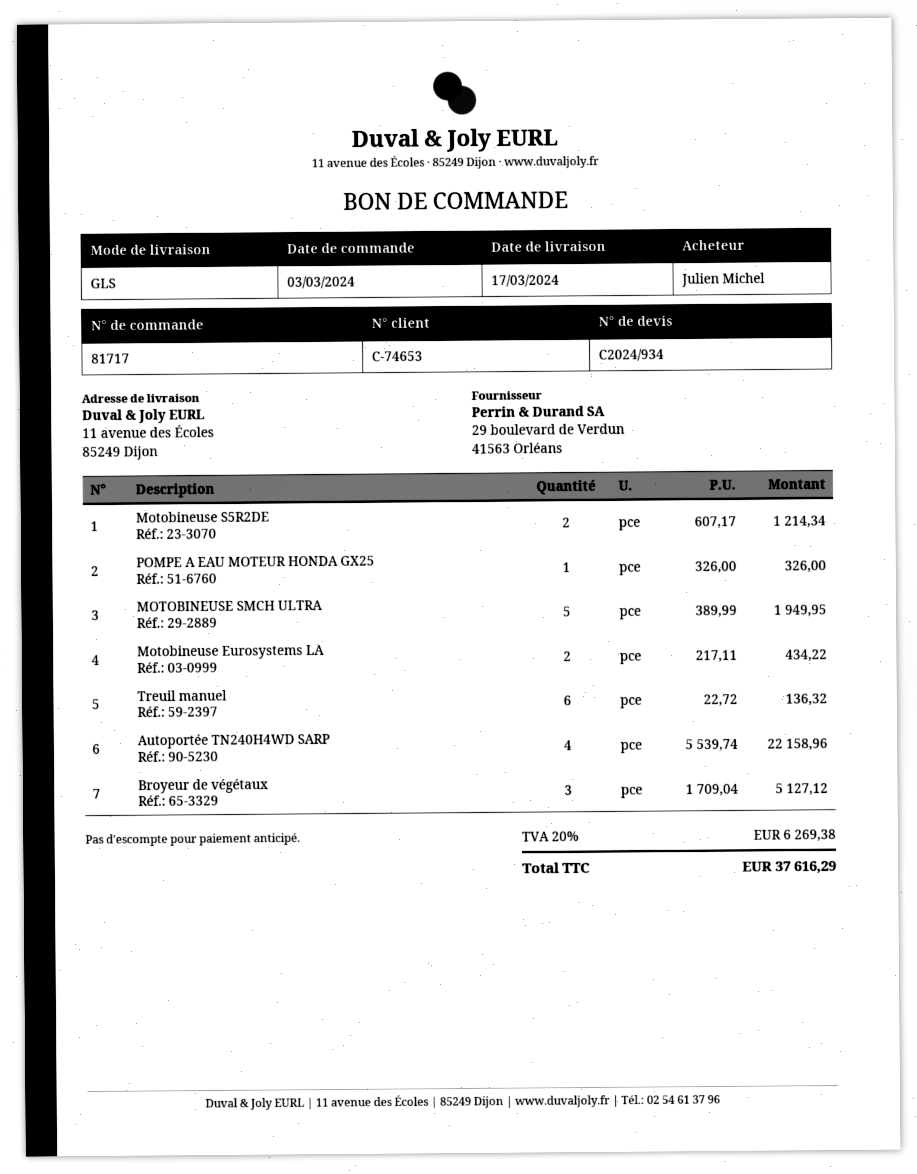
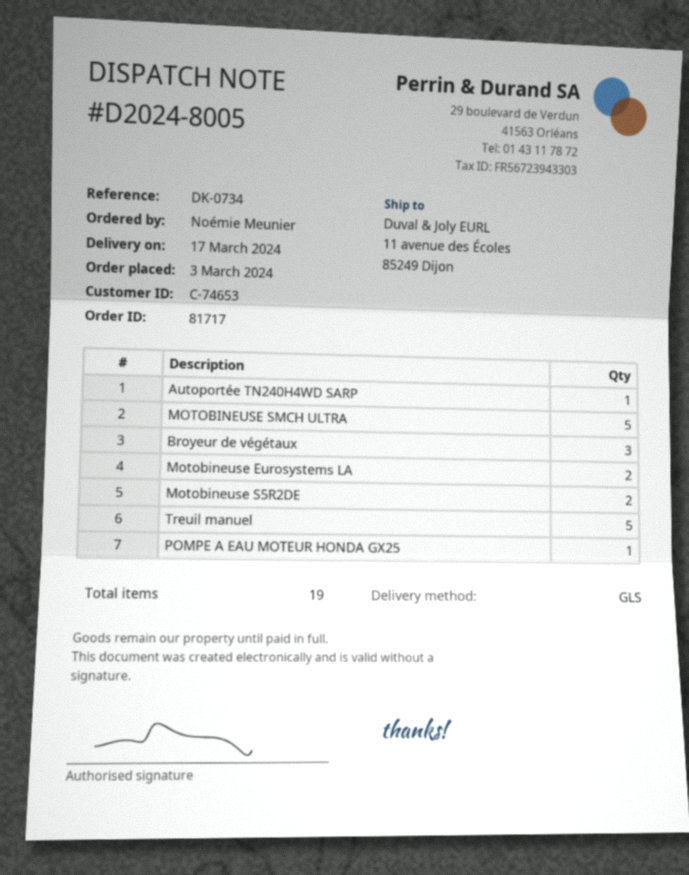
ordered by: Julien Michel -> Noémie Meunier
Treuil manuel: 6 -> 5
Autoportée TN240H4WD SARP: 4 -> 1

